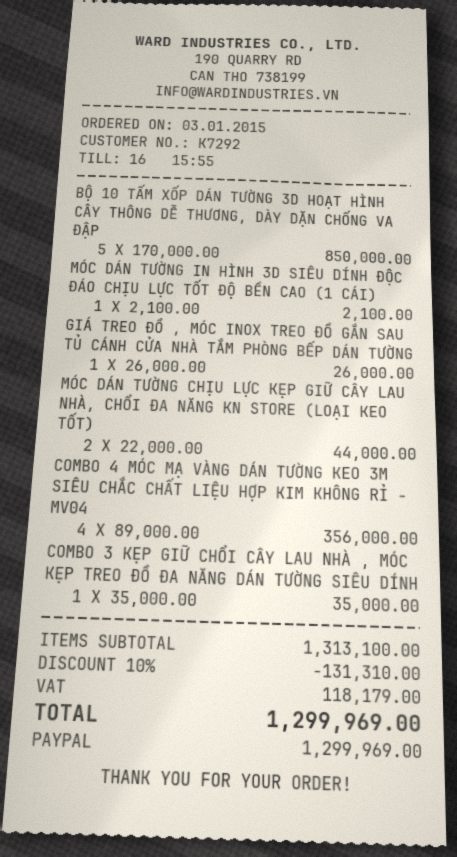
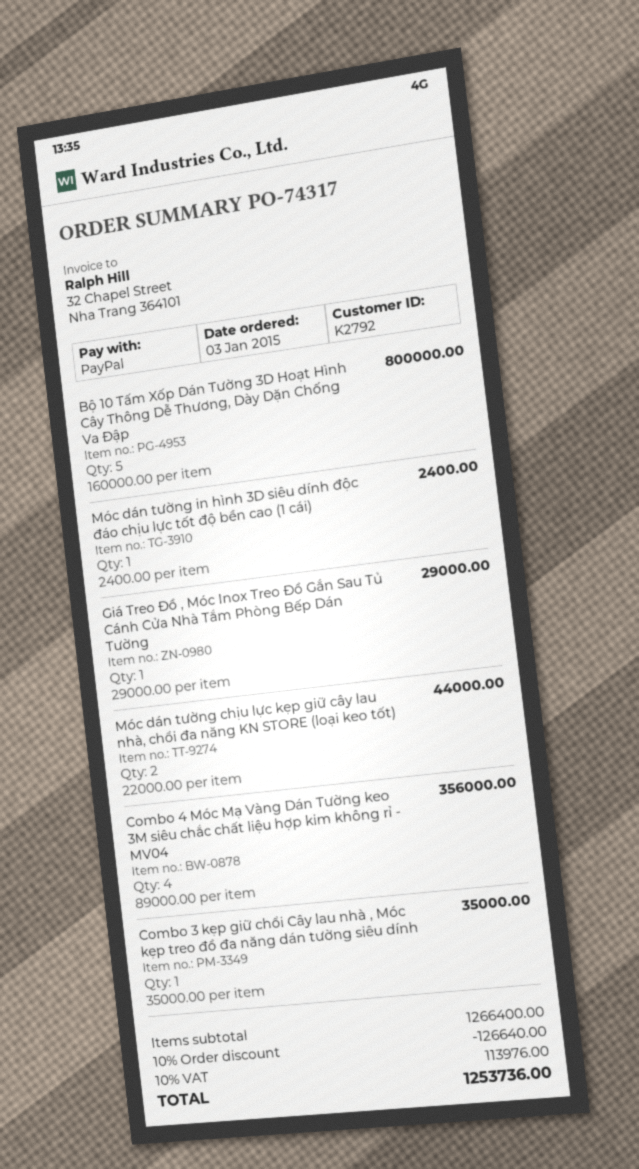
customer number: K7292 -> K2792
BỘ 10 TẤM XỐP DÁN TƯỜNG 3D HOẠT HÌNH CÂY THÔNG DỄ THƯƠNG, DÀY DẶN CHỐNG VA ĐẬP: 5 x 170000.00 = 850000.00 -> 5 x 160000.00 = 800000.00
MÓC DÁN TƯỜNG IN HÌNH 3D SIÊU DÍNH ĐỘC ĐÁO CHỊU LỰC TỐT ĐỘ BỀN CAO (1 CÁI): 1 x 2100.00 = 2100.00 -> 1 x 2400.00 = 2400.00
GIÁ TREO ĐỒ , MÓC INOX TREO ĐỒ GẮN SAU TỦ CÁNH CỬA NHÀ TẮM PHÒNG BẾP DÁN TƯỜNG: 1 x 26000.00 = 26000.00 -> 1 x 29000.00 = 29000.00
subtotal: 1313100.00 -> 1266400.00
discount: 10% = 131310.00 -> 10% = 126640.00
tax: 118179.00 -> 113976.00
total: 1299969.00 -> 1253736.00

